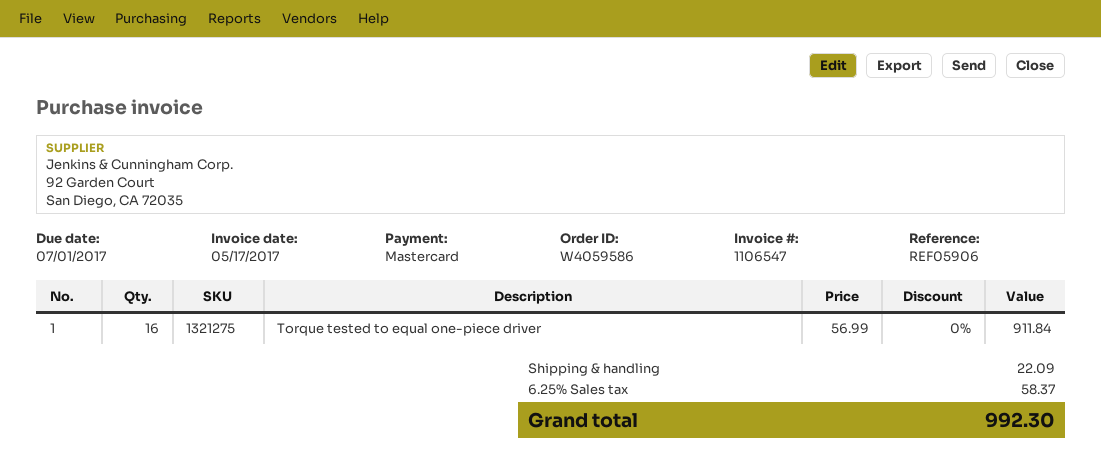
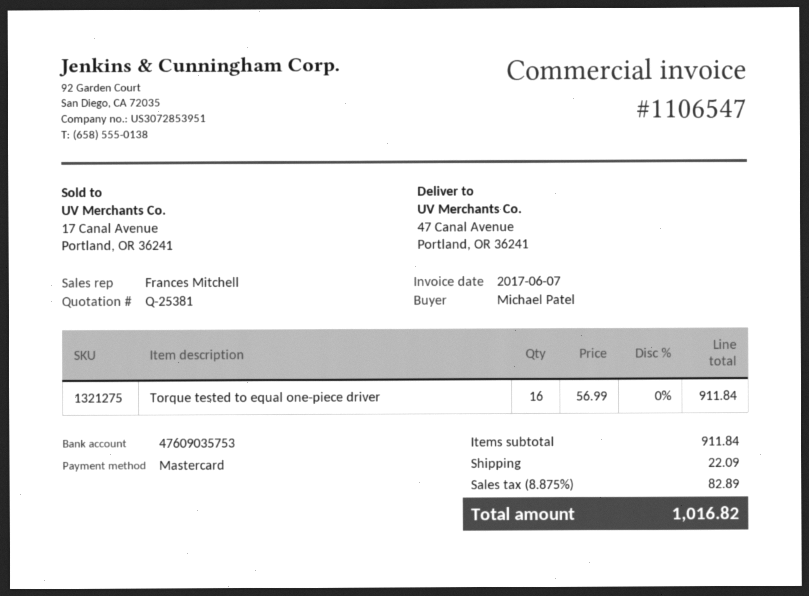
invoice date: 2017-05-17 -> 2017-06-07
tax: 6.25% = 58.37 -> 8.875% = 82.89
total: 992.30 -> 1016.82

